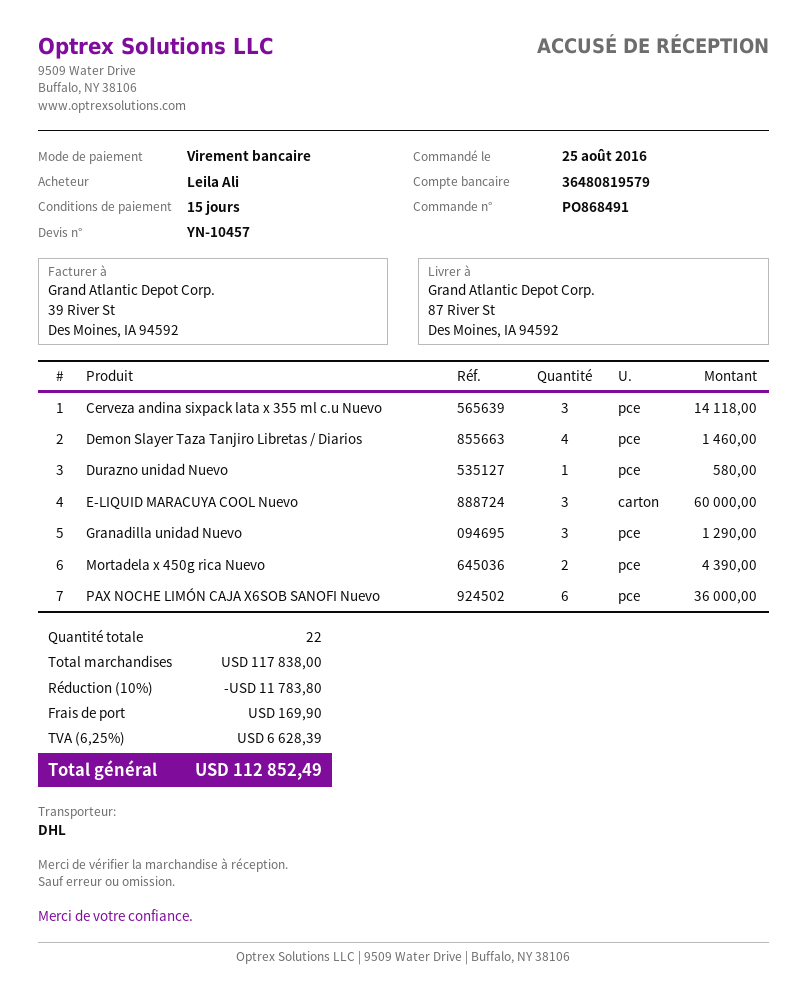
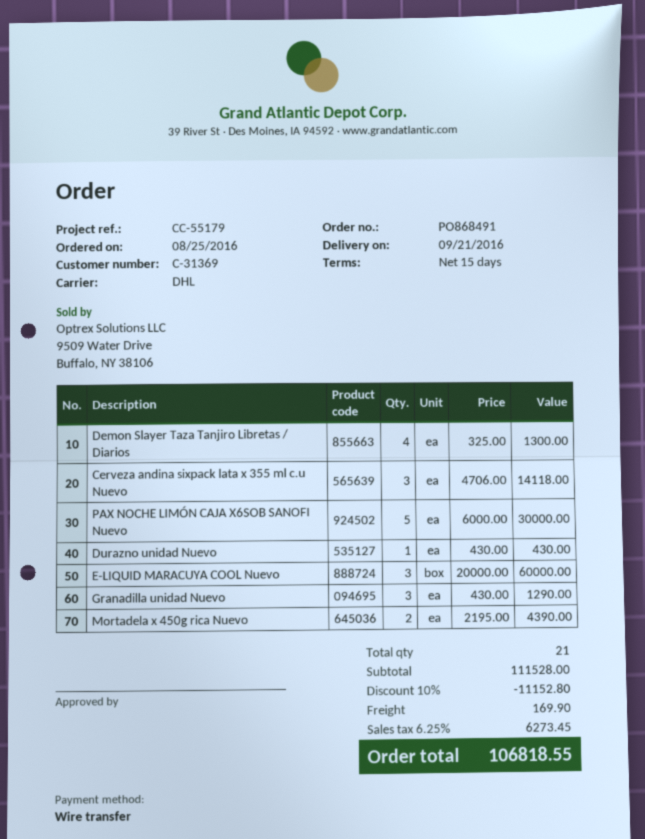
Demon Slayer Taza Tanjiro Libretas / Diarios: 4 for 1460.00 -> 4 for 1300.00
Durazno unidad Nuevo: 1 for 580.00 -> 1 for 430.00
PAX NOCHE LIMÓN CAJA X6SOB SANOFI Nuevo: 6 for 36000.00 -> 5 for 30000.00
total quantity: 22 -> 21
subtotal: 117838.00 -> 111528.00
discount: 10% = 11783.80 -> 10% = 11152.80
tax: 6.25% = 6628.39 -> 6.25% = 6273.45
total: 112852.49 -> 106818.55

